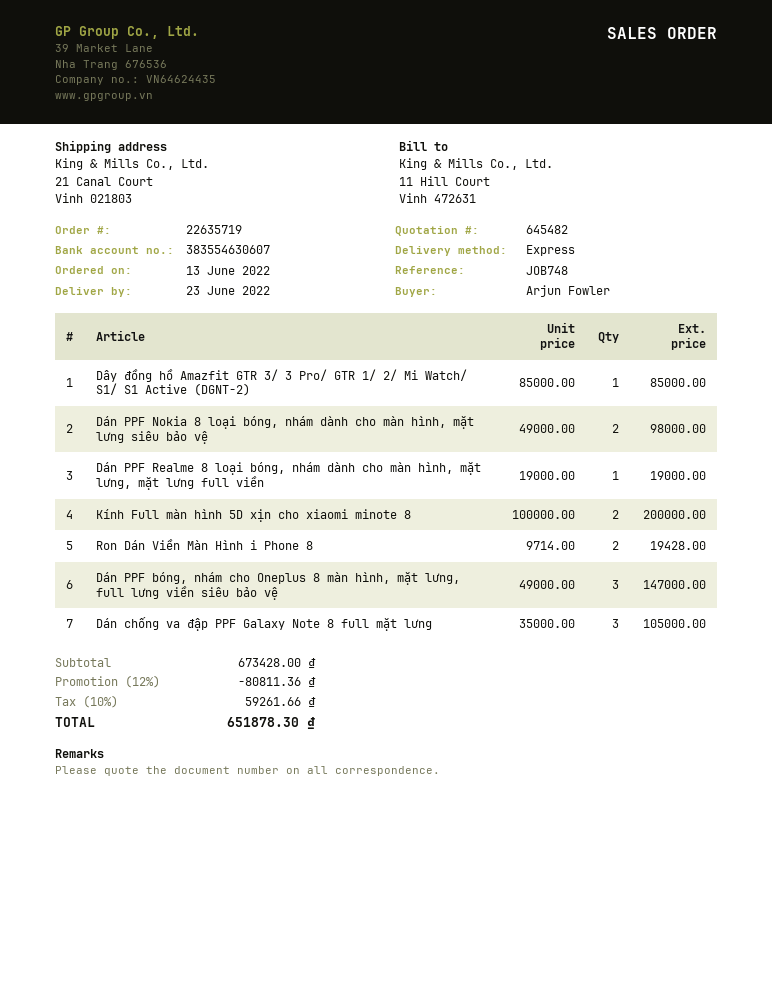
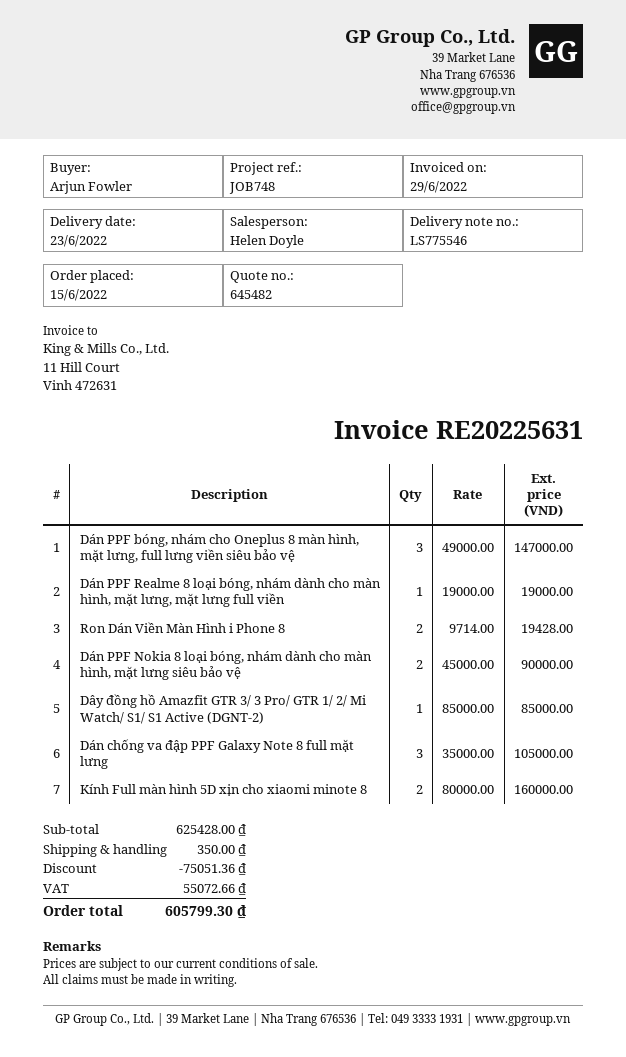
order date: 2022-06-13 -> 2022-06-15
Dán PPF Nokia 8 loại bóng, nhám dành cho màn hình, mặt lưng siêu bảo vệ: 2 x 49000.00 = 98000.00 -> 2 x 45000.00 = 90000.00
Kính Full màn hình 5D xịn cho xiaomi minote 8: 2 x 100000.00 = 200000.00 -> 2 x 80000.00 = 160000.00
subtotal: 673428.00 -> 625428.00
discount: 80811.36 -> 75051.36
shipping: none -> 350.00
tax: 59261.66 -> 55072.66
total: 651878.30 -> 605799.30

